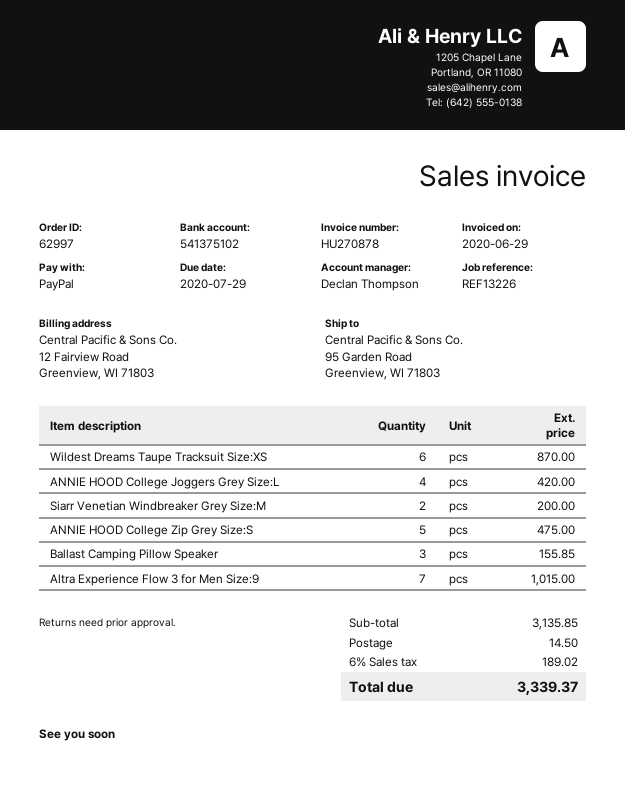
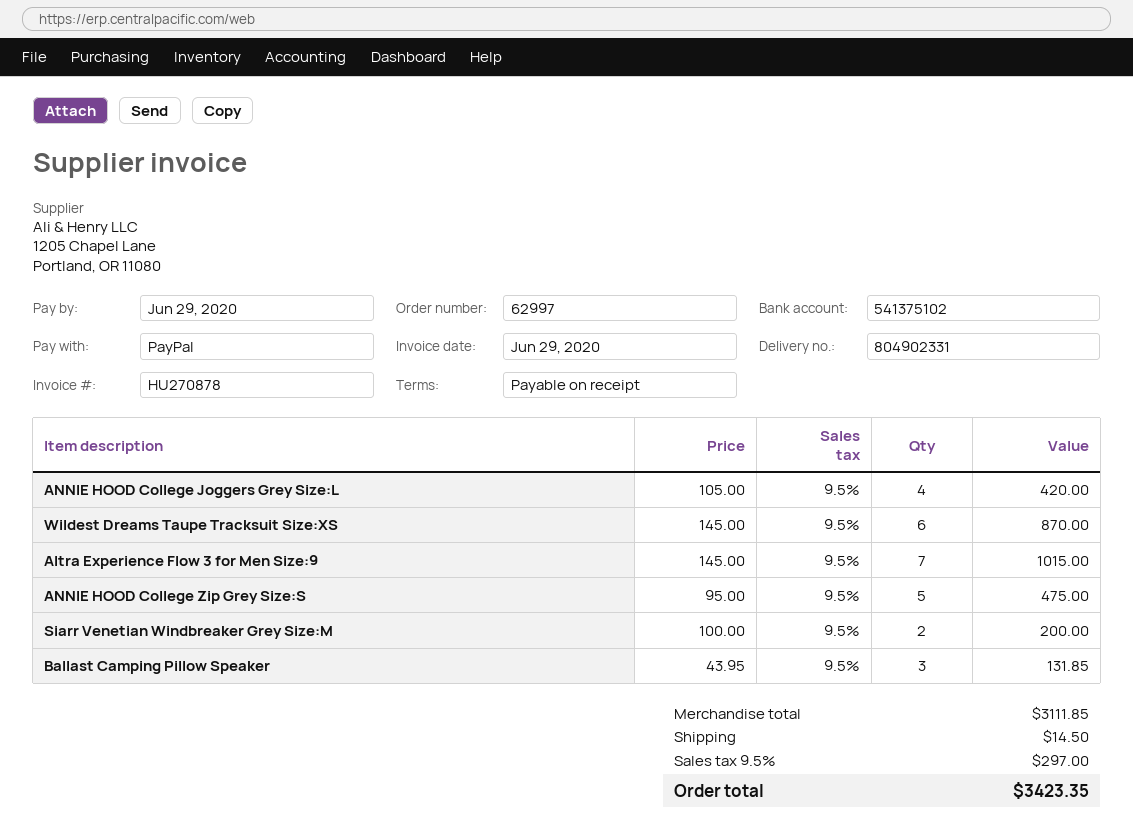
due date: 2020-07-29 -> 2020-06-29
Ballast Camping Pillow Speaker: 3 for 155.85 -> 3 for 131.85
subtotal: 3135.85 -> 3111.85
tax: 6% = 189.02 -> 9.5% = 297.00
total: 3339.37 -> 3423.35

